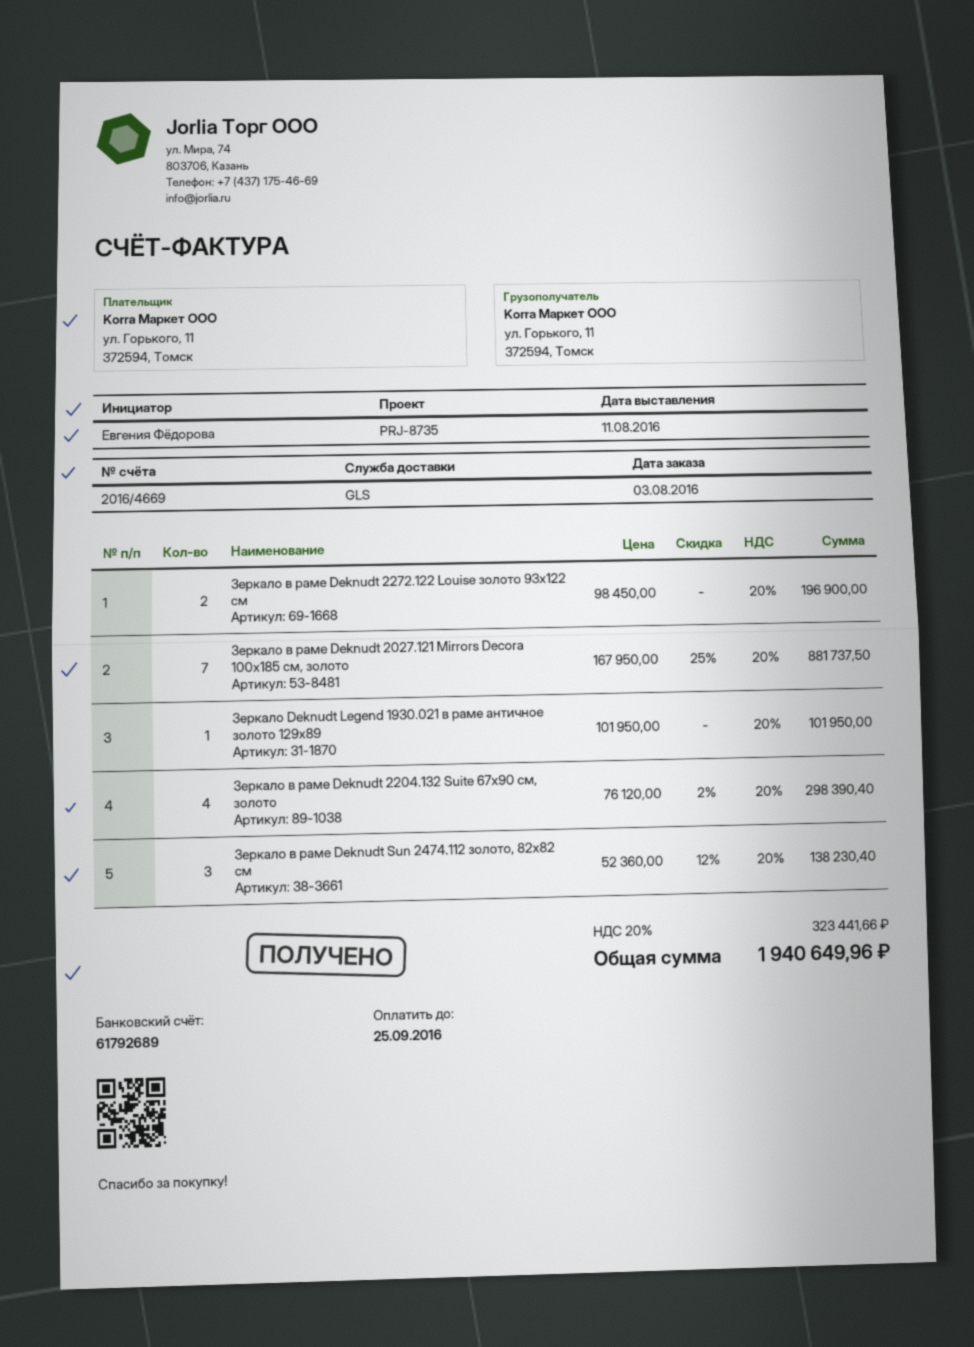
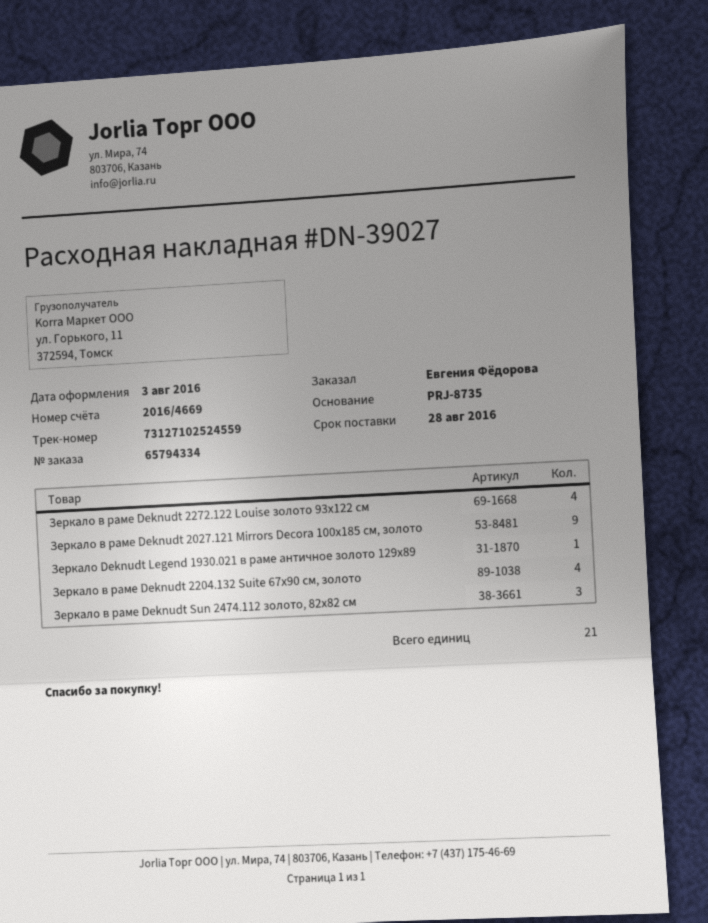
Зеркало в раме Deknudt 2272.122 Louise золото 93х122 см: 2 -> 4
Зеркало в раме Deknudt 2027.121 Mirrors Decora 100х185 см, золото: 7 -> 9

